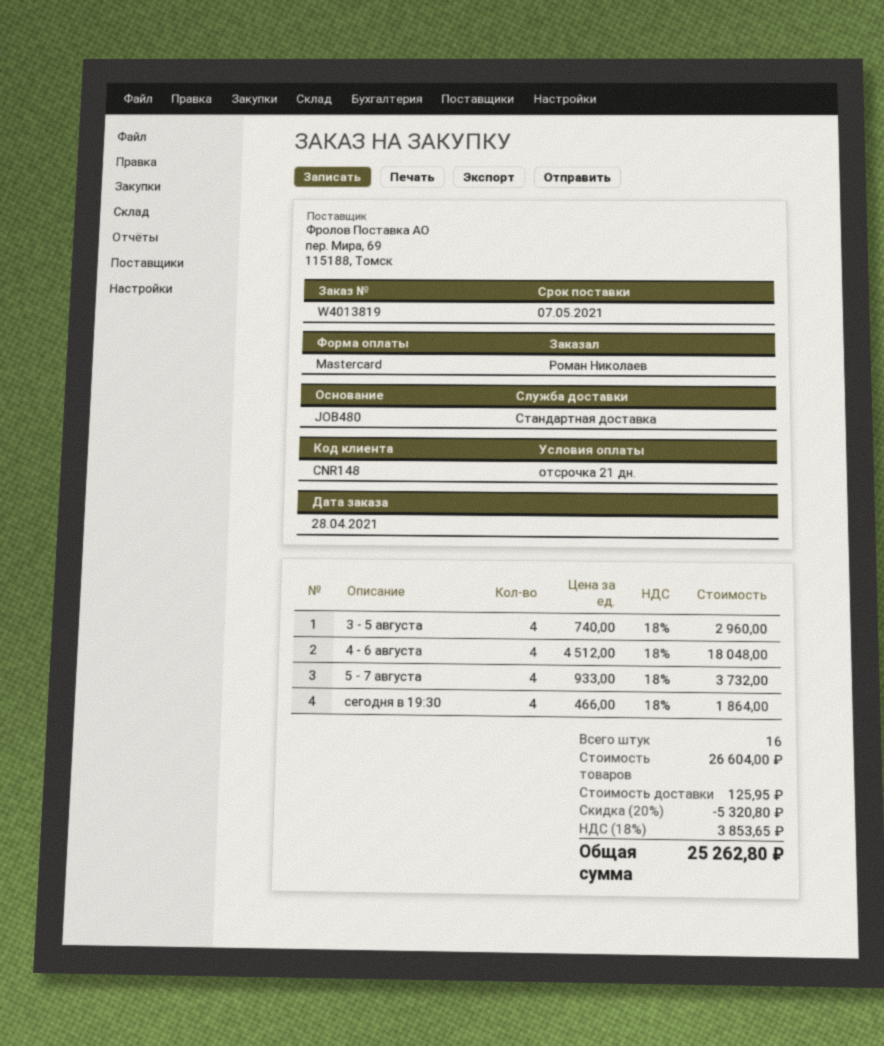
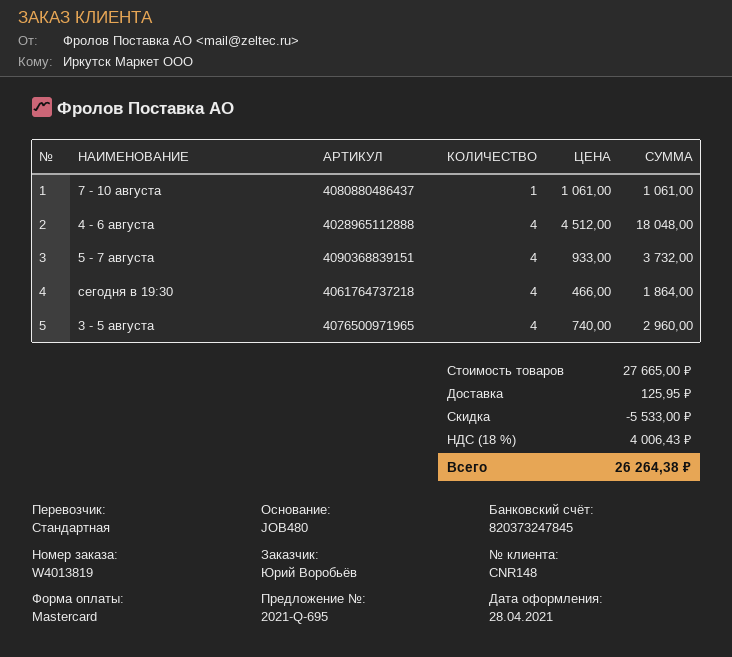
ordered by: Роман Николаев -> Юрий Воробьёв
7 - 10 августа: none -> 1 x 1061.00 = 1061.00
subtotal: 26604.00 -> 27665.00
discount: 5320.80 -> 5533.00
tax: 18% = 3853.65 -> 18% = 4006.43
total: 25262.80 -> 26264.38

